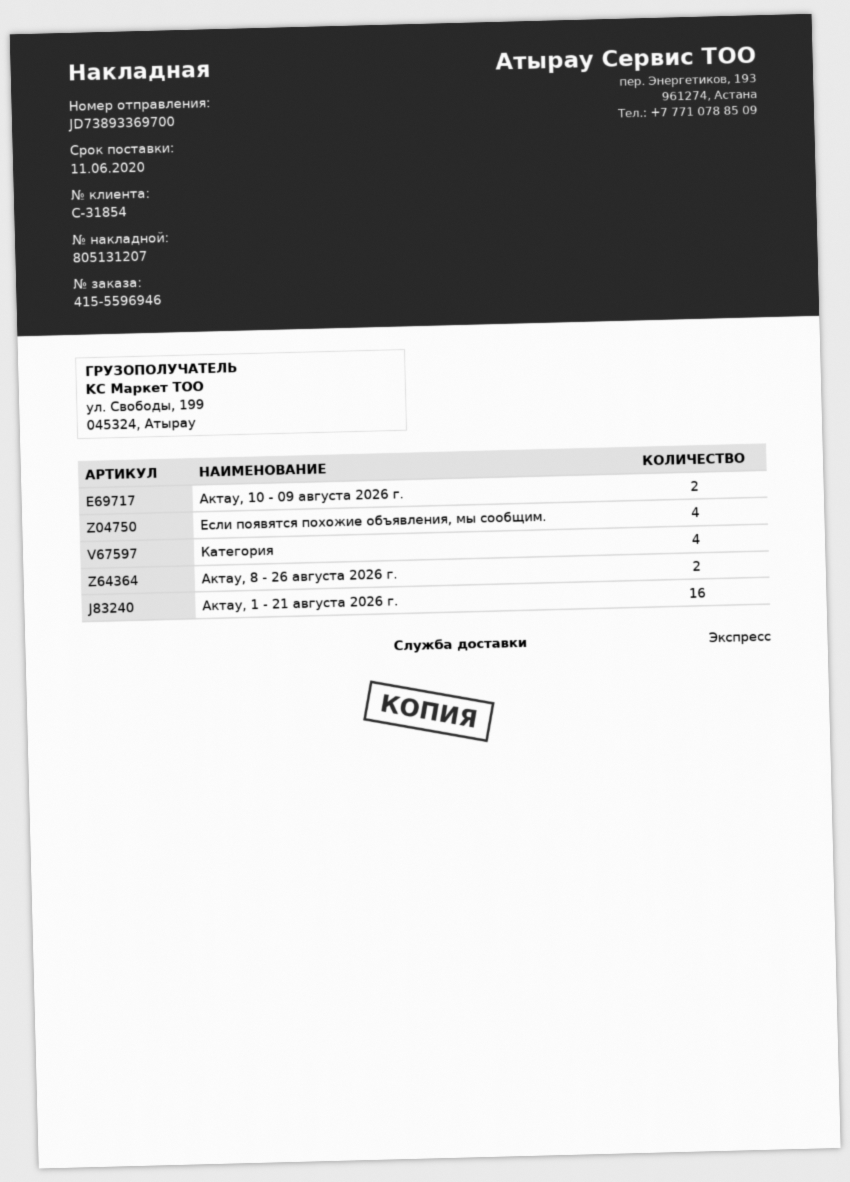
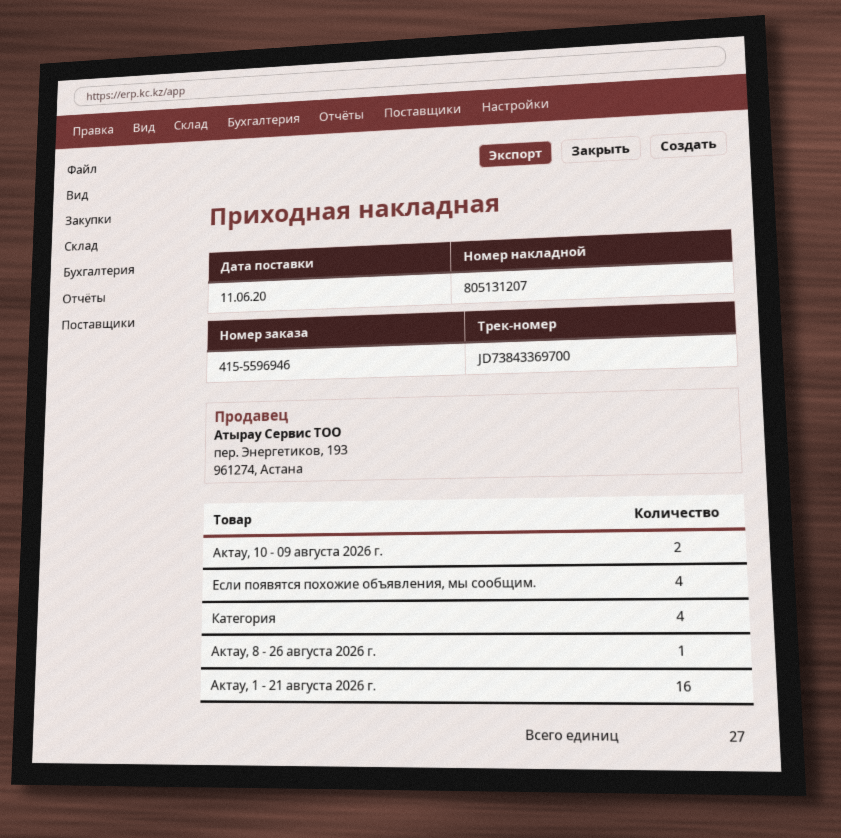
tracking number: JD73893369700 -> JD73843369700
Актау, 8 - 26 августа 2026 г.: 2 -> 1

